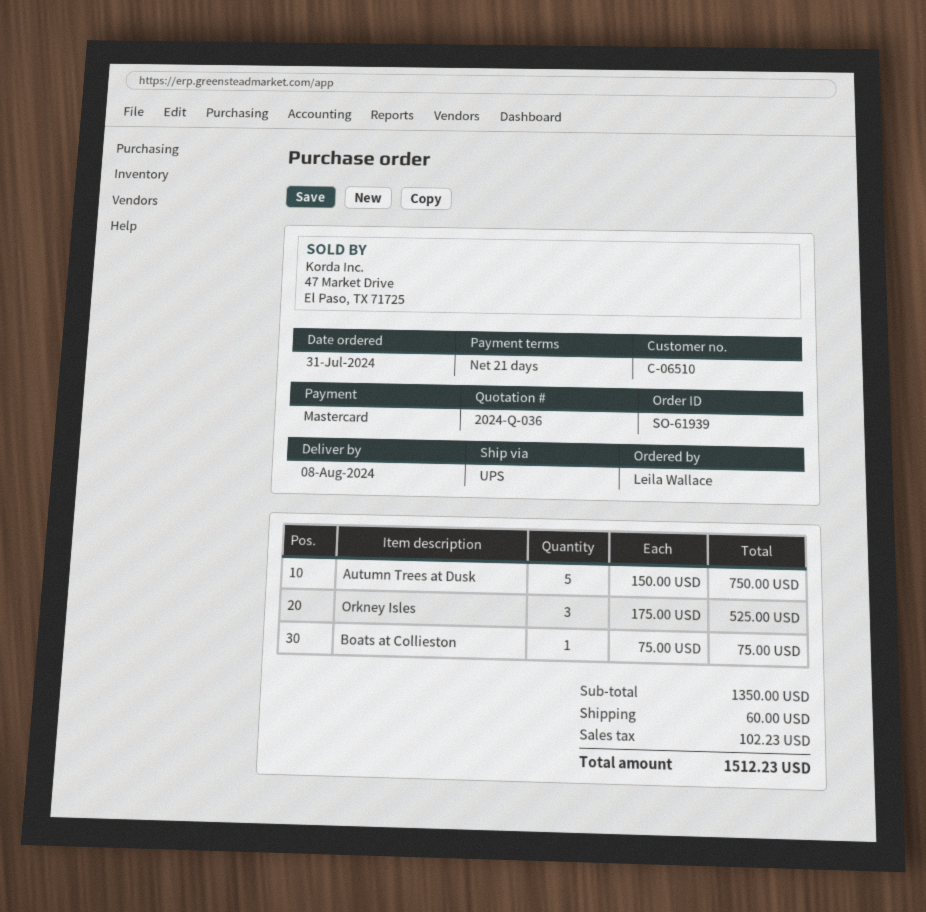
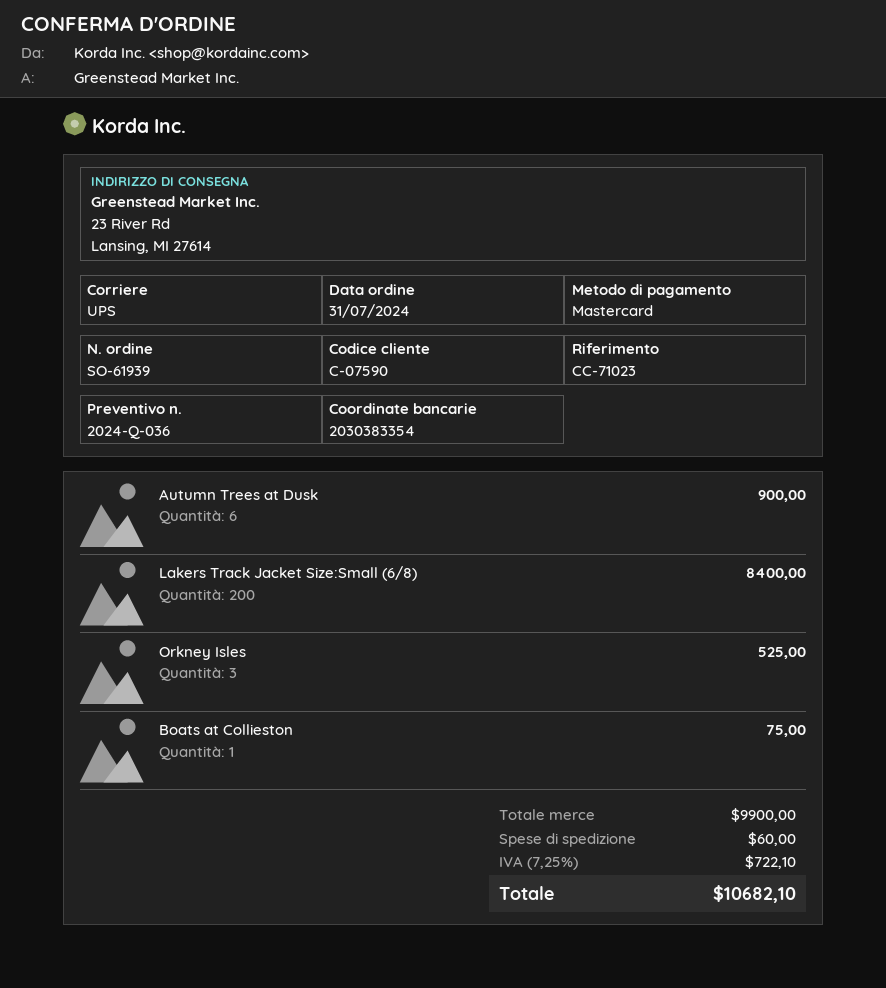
customer number: C-06510 -> C-07590
Autumn Trees at Dusk: 5 for 750.00 -> 6 for 900.00
Lakers Track Jacket Size:Small (6/8): none -> 200 for 8400.00
subtotal: 1350.00 -> 9900.00
tax: 102.23 -> 722.10
total: 1512.23 -> 10682.10

